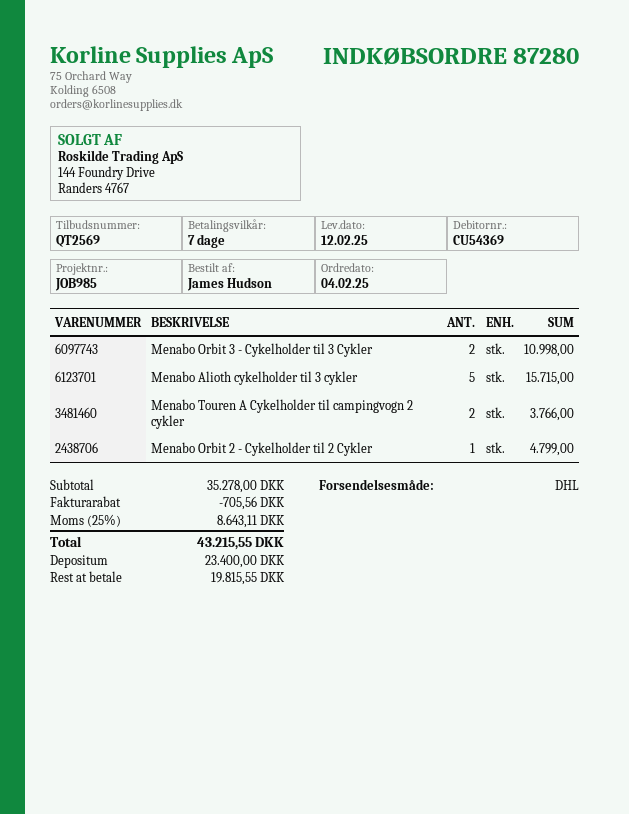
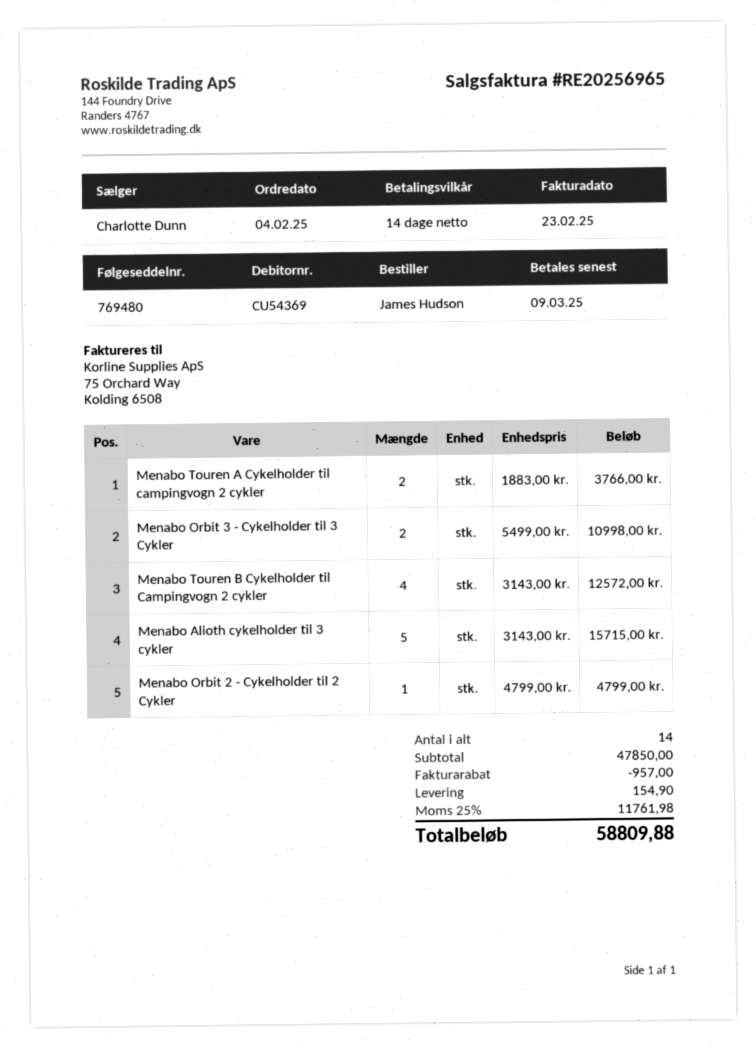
payment terms: 7 days -> 14 days
Menabo Touren B Cykelholder til Campingvogn 2 cykler: none -> 4 for 12572.00
subtotal: 35278.00 -> 47850.00
discount: 705.56 -> 957.00
shipping: none -> 154.90
tax: 25% = 8643.11 -> 25% = 11761.98
total: 43215.55 -> 58809.88

